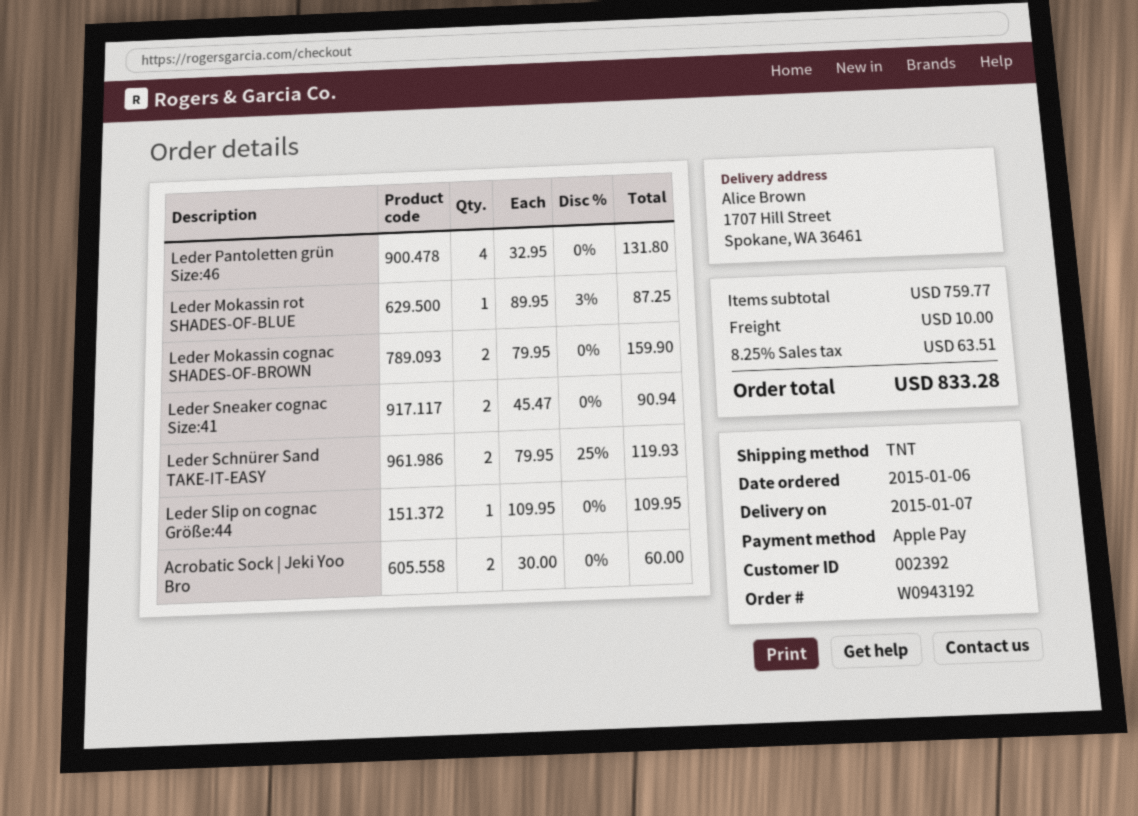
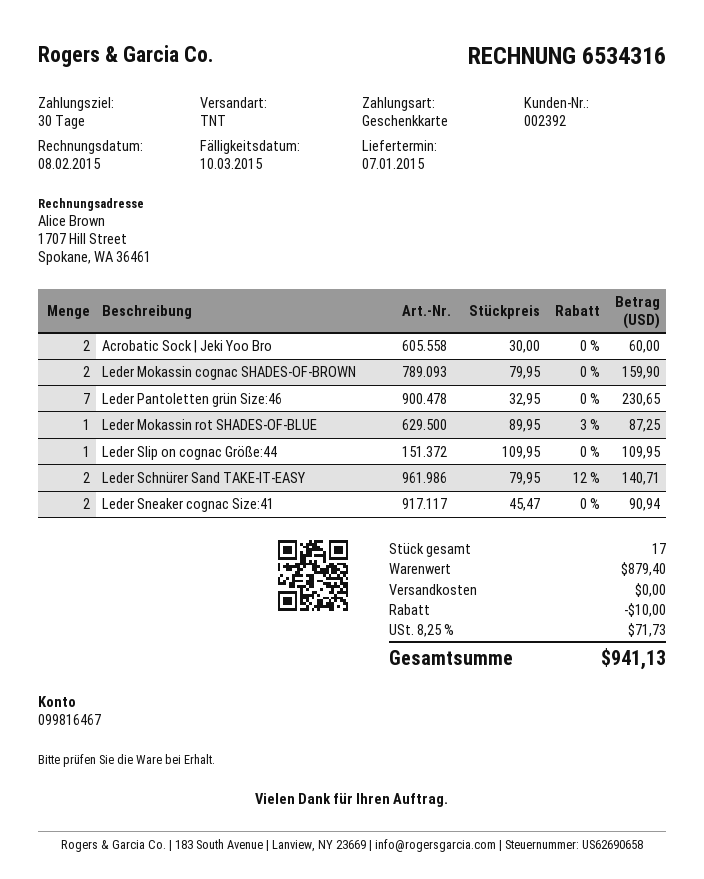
payment method: Apple Pay -> gift card
Leder Pantoletten grün Size:46: 4 x 32.95 = 131.80 -> 7 x 32.95 = 230.65
Leder Schnürer Sand TAKE-IT-EASY: 2 x 79.95 - 25% = 119.93 -> 2 x 79.95 - 12% = 140.71
subtotal: 759.77 -> 879.40
discount: none -> 10.00
shipping: 10.00 -> 0.00
tax: 8.25% = 63.51 -> 8.25% = 71.73
total: 833.28 -> 941.13

